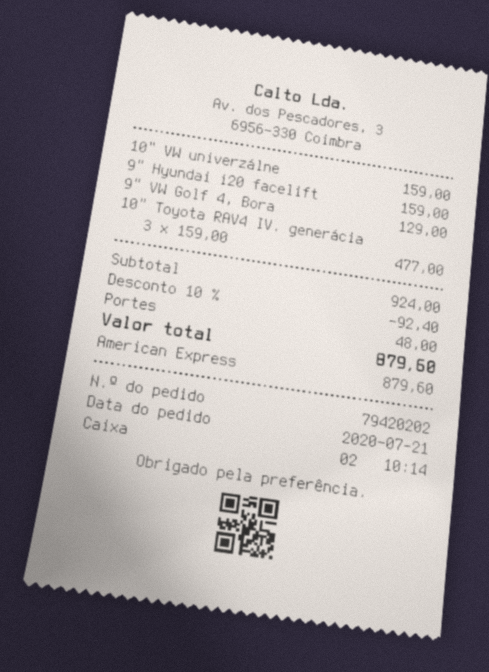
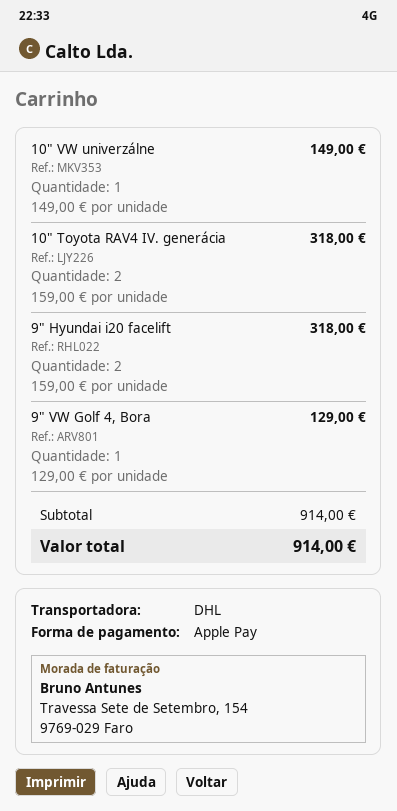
payment method: American Express -> Apple Pay
10" VW univerzálne: 1 x 159.00 = 159.00 -> 1 x 149.00 = 149.00
9" Hyundai i20 facelift: 1 x 159.00 = 159.00 -> 2 x 159.00 = 318.00
10" Toyota RAV4 IV. generácia: 3 x 159.00 = 477.00 -> 2 x 159.00 = 318.00
subtotal: 924.00 -> 914.00
discount: 10% = 92.40 -> none
shipping: 48.00 -> none
total: 879.60 -> 914.00

